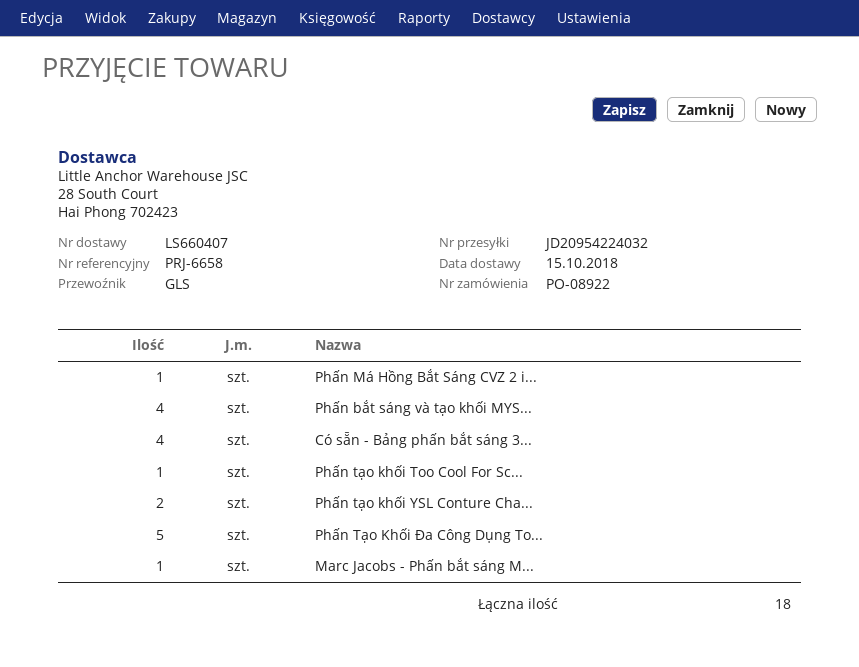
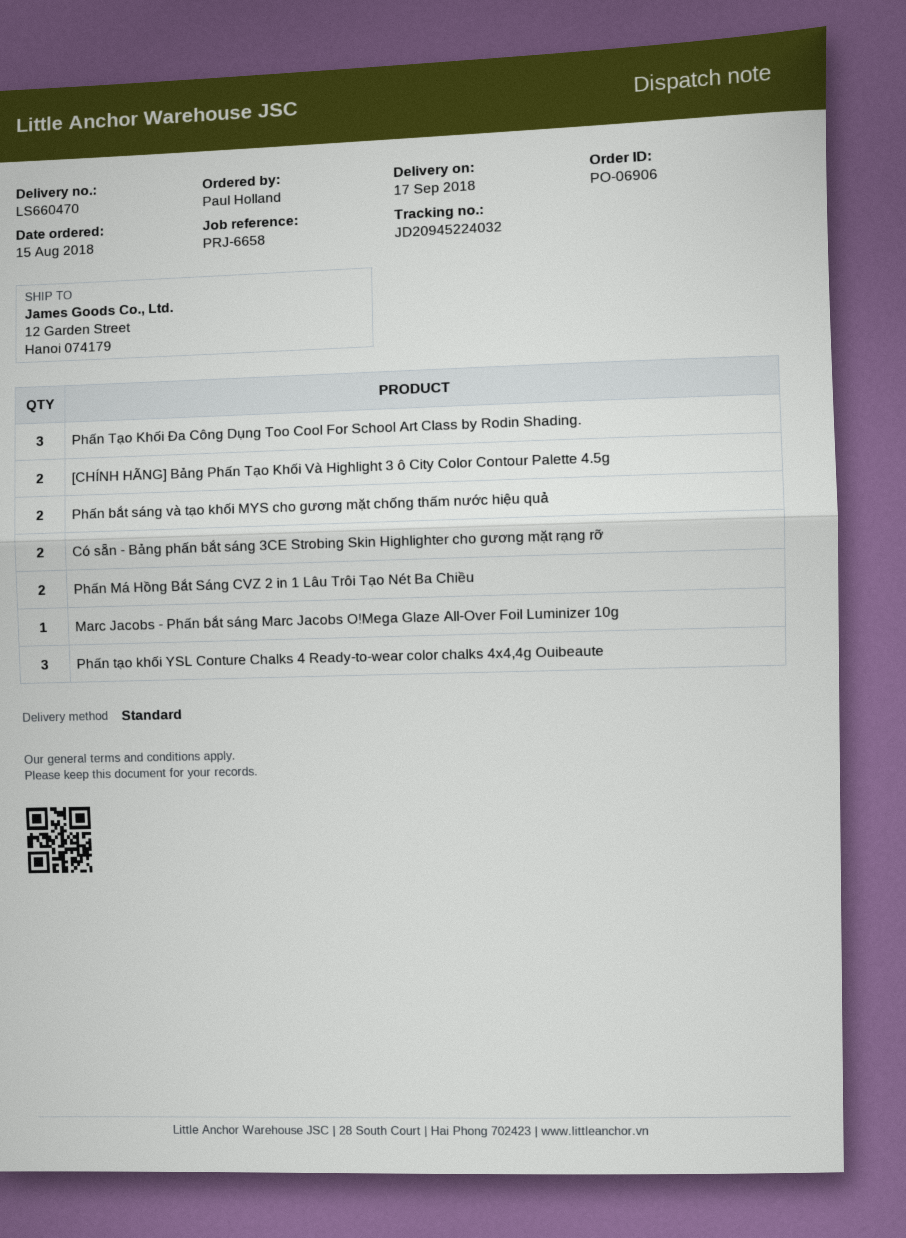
order number: PO-08922 -> PO-06906
delivery note number: LS660407 -> LS660470
delivery date: 2018-10-15 -> 2018-09-17
shipping method: GLS -> standard
tracking number: JD20954224032 -> JD20945224032
Phấn Má Hồng Bắt Sáng CVZ 2 i...: 1 -> 2
Phấn bắt sáng và tạo khối MYS...: 4 -> 2
Có sẵn - Bảng phấn bắt sáng 3...: 4 -> 2
Phấn tạo khối Too Cool For Sc...: 1 -> none
Phấn tạo khối YSL Conture Cha...: 2 -> 3
Phấn Tạo Khối Đa Công Dụng To...: 5 -> 3
[CHÍNH HÃNG] Bảng Phấn Tạo Khối Và Highlight 3 ô City Color Contour Palette 4.5g: none -> 2

